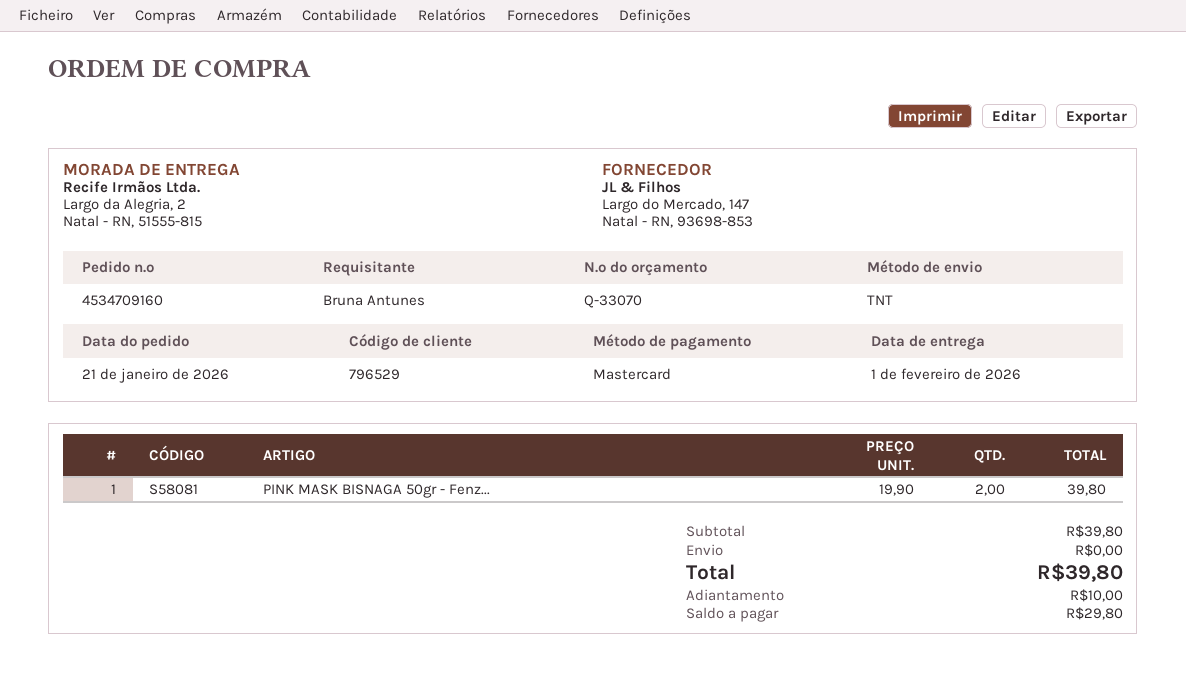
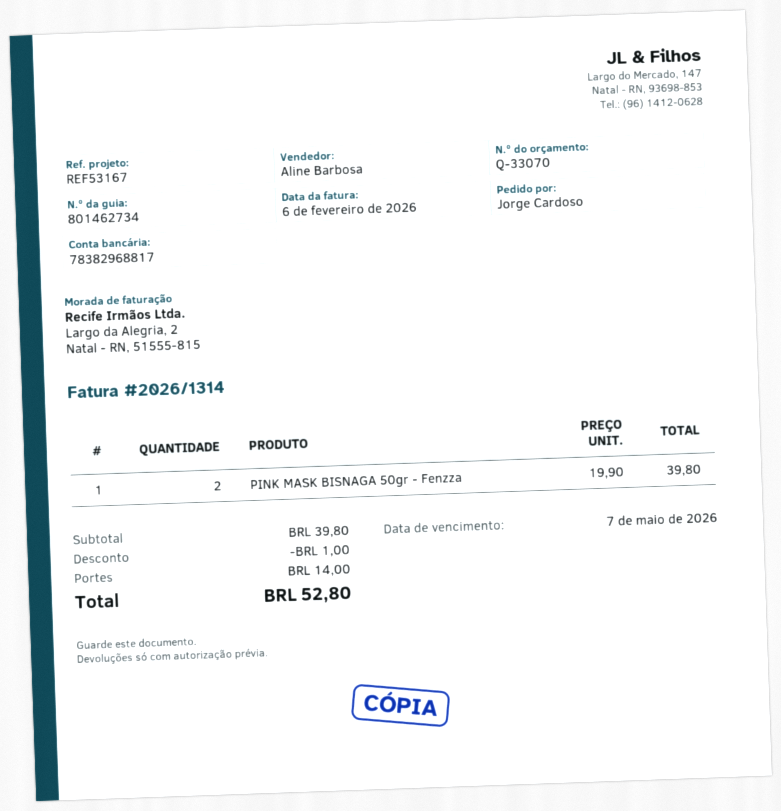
ordered by: Bruna Antunes -> Jorge Cardoso
discount: none -> 1.00
shipping: 0.00 -> 14.00
total: 39.80 -> 52.80

